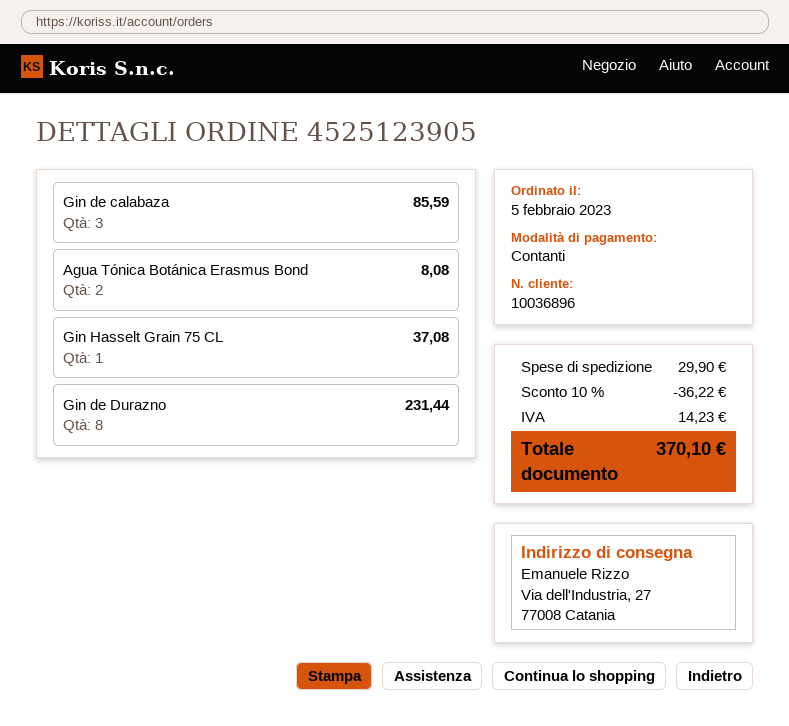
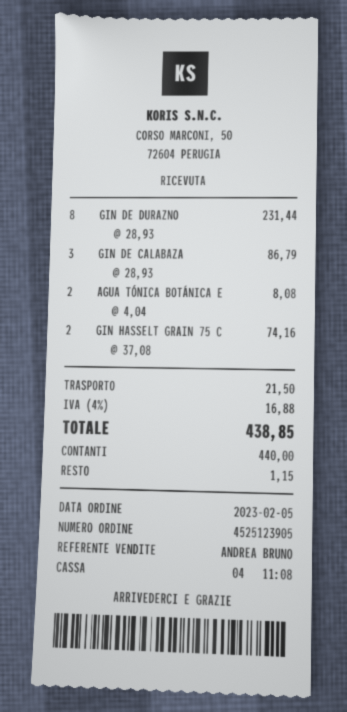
Gin de calabaza: 3 for 85.59 -> 3 for 86.79
Gin Hasselt Grain 75 CL: 1 for 37.08 -> 2 for 74.16
discount: 10% = 36.22 -> none
shipping: 29.90 -> 21.50
tax: 14.23 -> 16.88
total: 370.10 -> 438.85

